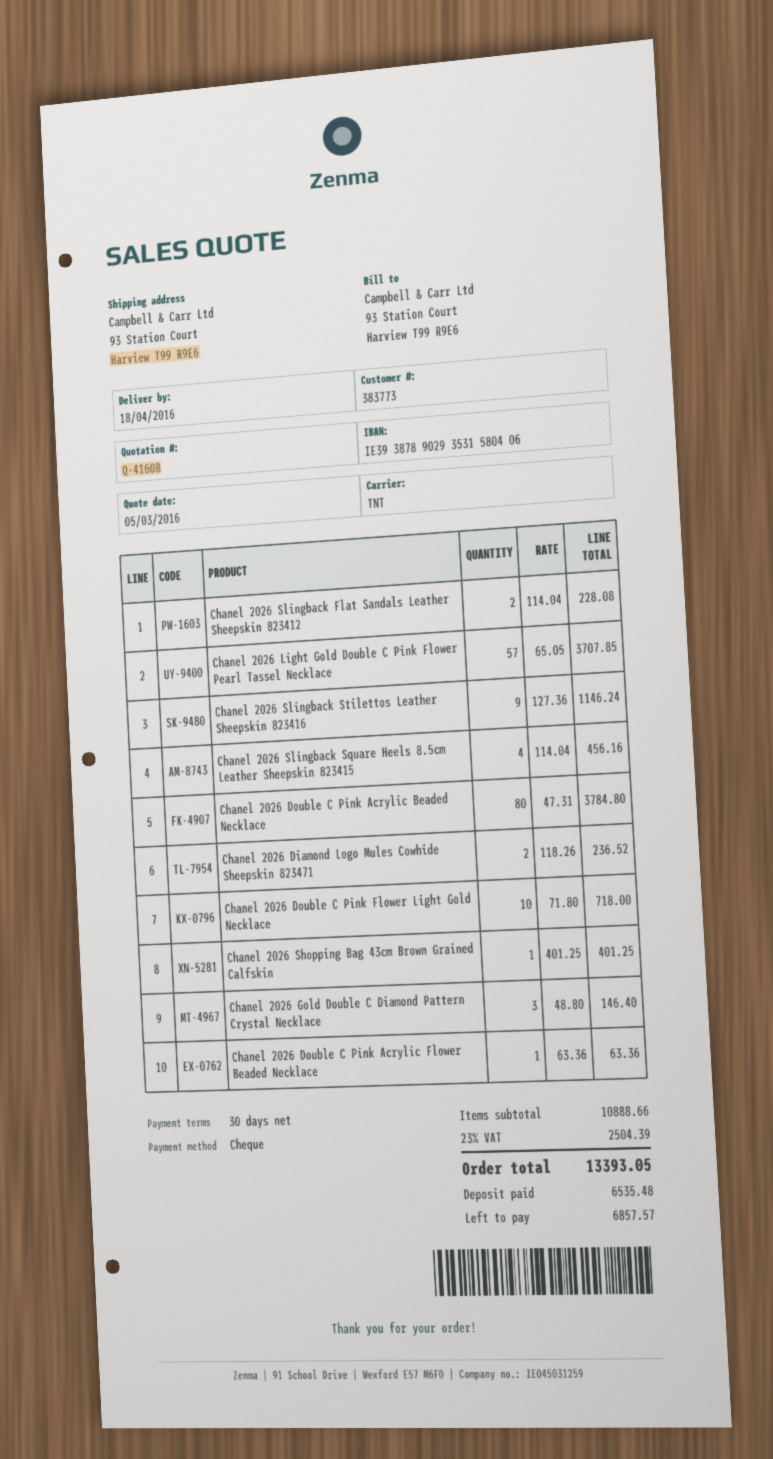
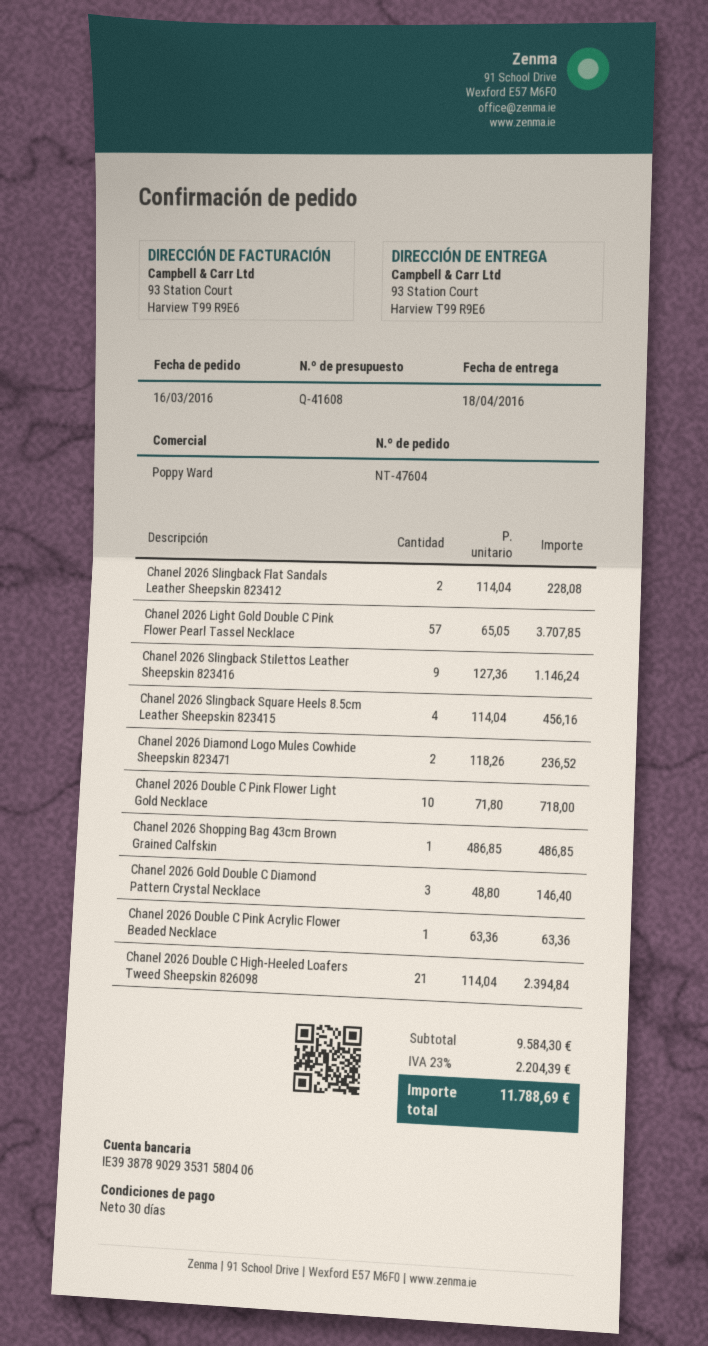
Chanel 2026 Double C Pink Acrylic Beaded Necklace: 80 x 47.31 = 3784.80 -> none
Chanel 2026 Shopping Bag 43cm Brown Grained Calfskin: 1 x 401.25 = 401.25 -> 1 x 486.85 = 486.85
Chanel 2026 Double C High-Heeled Loafers Tweed Sheepskin 826098: none -> 21 x 114.04 = 2394.84
subtotal: 10888.66 -> 9584.30
tax: 23% = 2504.39 -> 23% = 2204.39
total: 13393.05 -> 11788.69

